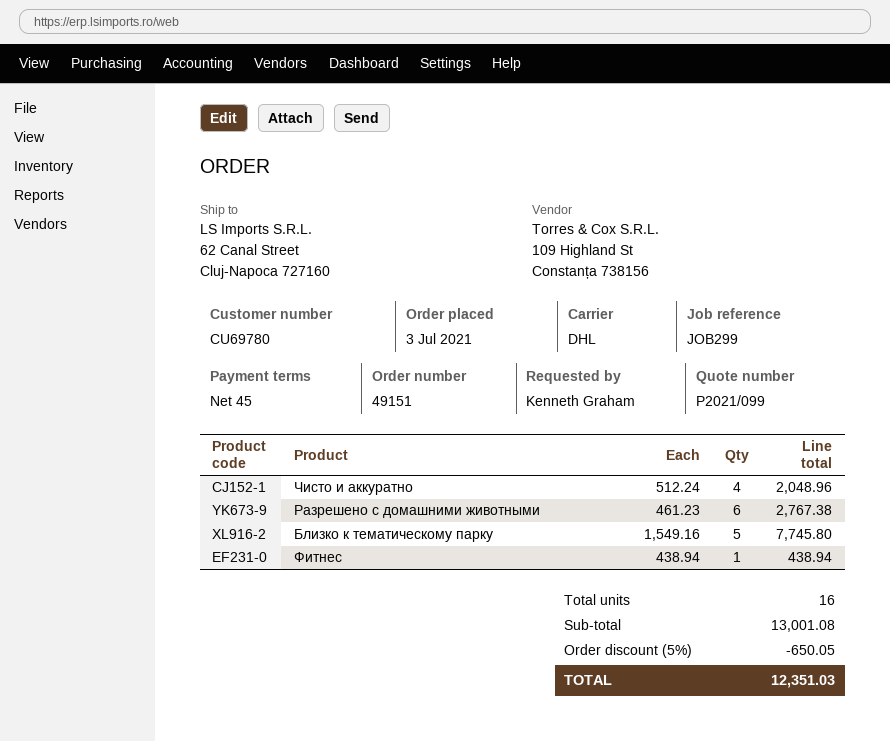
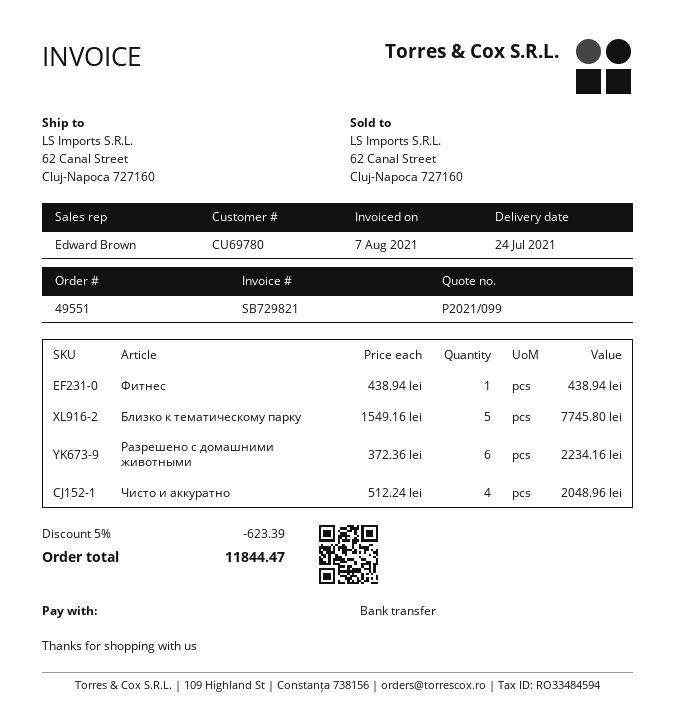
order number: 49151 -> 49551
Разрешено с домашними животными: 6 x 461.23 = 2767.38 -> 6 x 372.36 = 2234.16
discount: 5% = 650.05 -> 5% = 623.39
total: 12351.03 -> 11844.47

